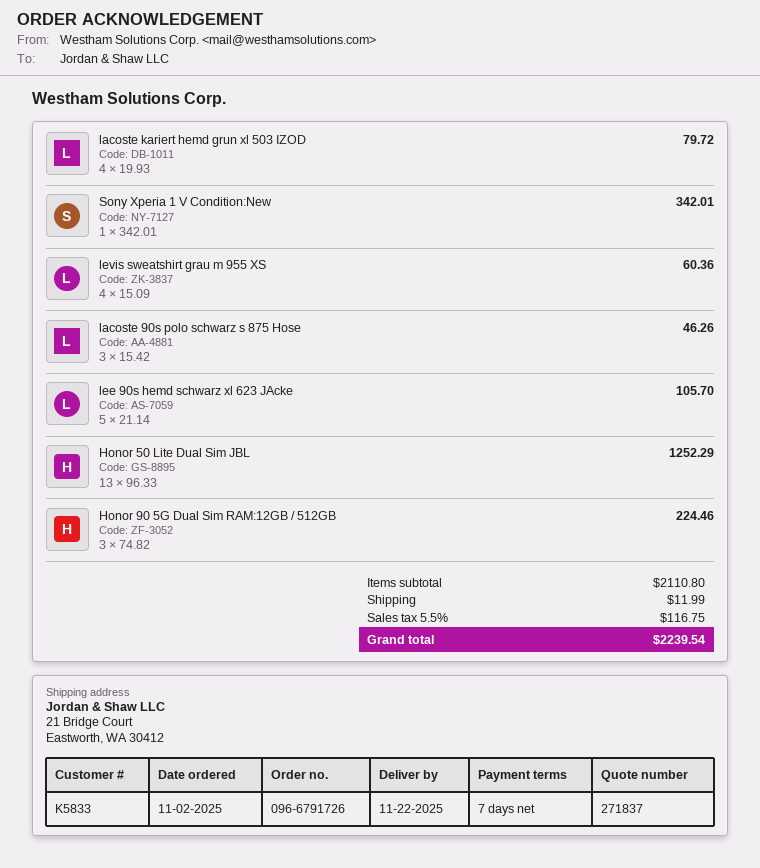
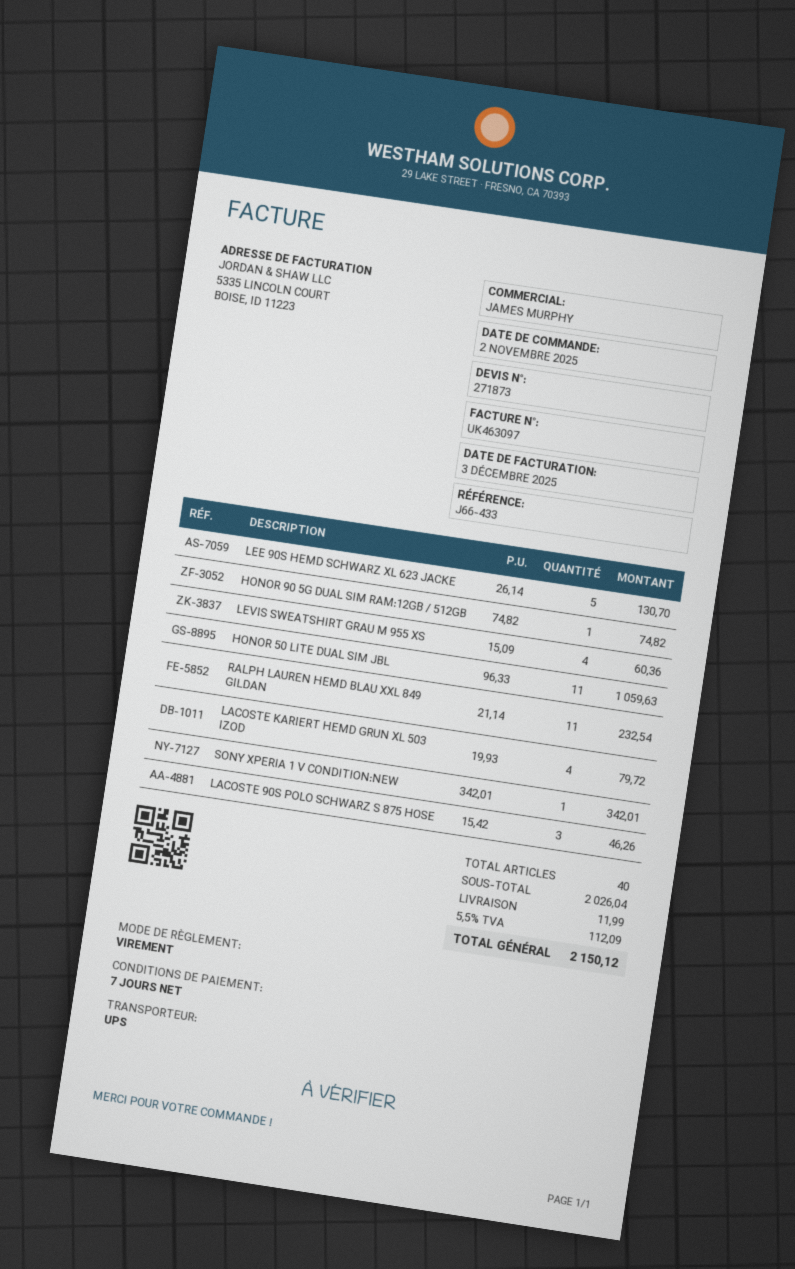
quote number: 271837 -> 271873
lee 90s hemd schwarz xl 623 JAcke: 5 x 21.14 = 105.70 -> 5 x 26.14 = 130.70
Honor 50 Lite Dual Sim JBL: 13 x 96.33 = 1252.29 -> 11 x 96.33 = 1059.63
Honor 90 5G Dual Sim RAM:12GB / 512GB: 3 x 74.82 = 224.46 -> 1 x 74.82 = 74.82
RALPH LAUREN HEMD BLAU XXL 849 GILDAN: none -> 11 x 21.14 = 232.54
subtotal: 2110.80 -> 2026.04
tax: 5.5% = 116.75 -> 5.5% = 112.09
total: 2239.54 -> 2150.12

